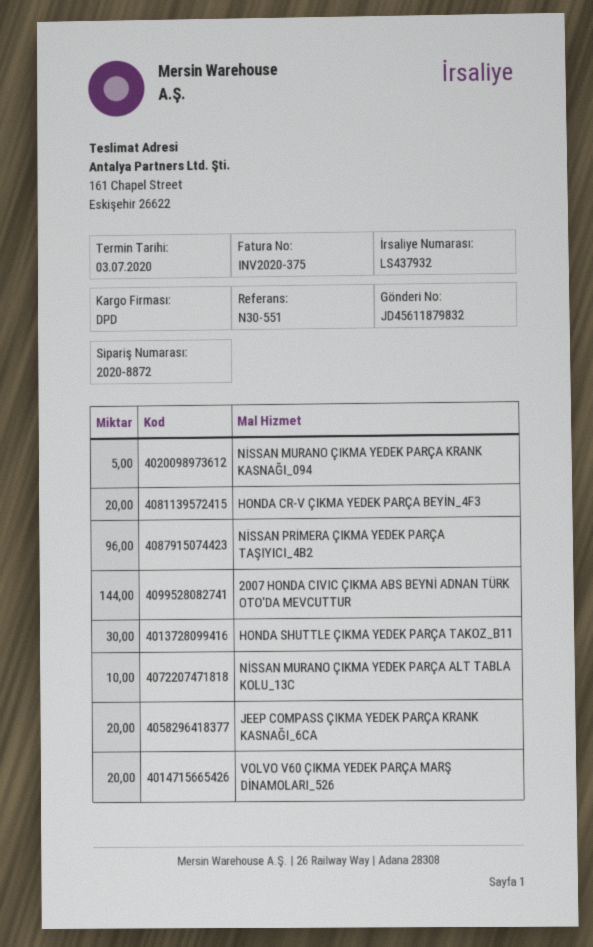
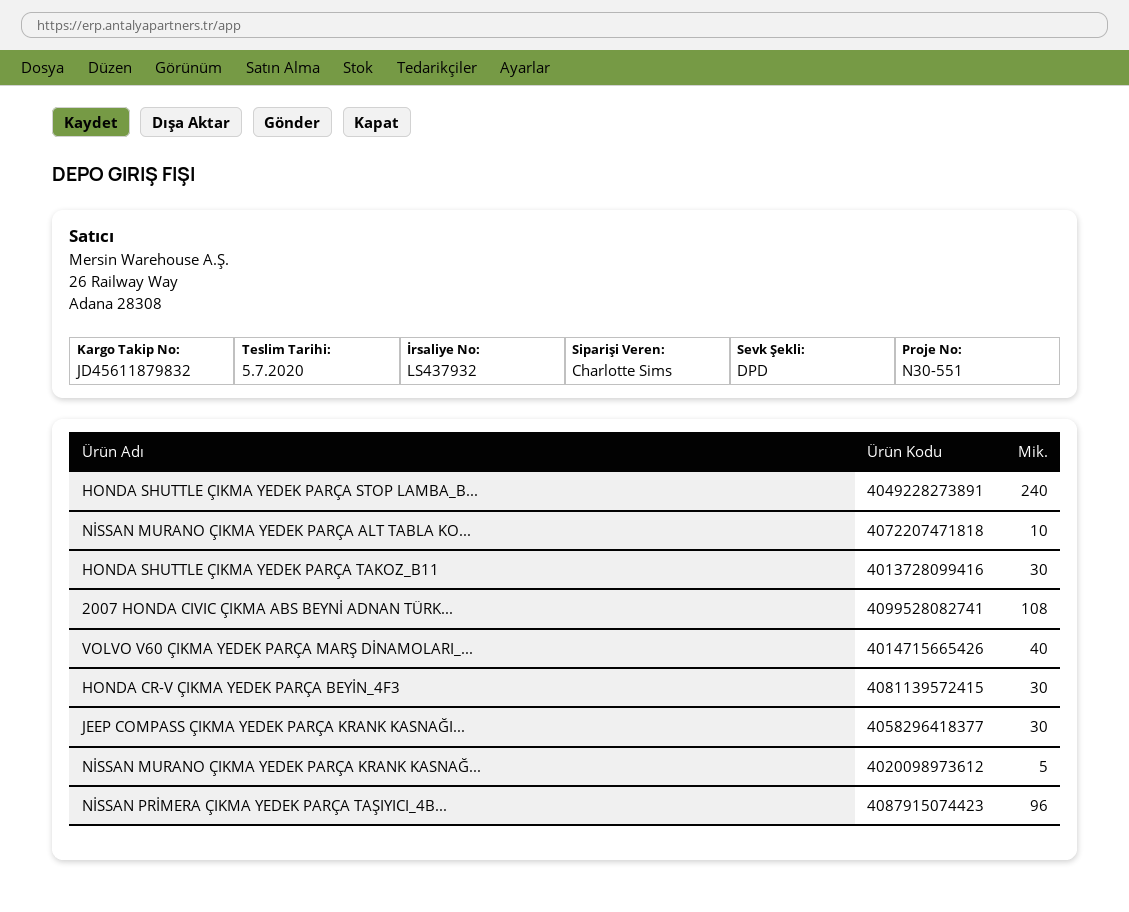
delivery date: 2020-07-03 -> 2020-07-05
HONDA CR-V ÇIKMA YEDEK PARÇA BEYİN_4F3: 20 -> 30
2007 HONDA CIVIC ÇIKMA ABS BEYNİ ADNAN TÜRK OTO'DA MEVCUTTUR: 144 -> 108
JEEP COMPASS ÇIKMA YEDEK PARÇA KRANK KASNAĞI_6CA: 20 -> 30
VOLVO V60 ÇIKMA YEDEK PARÇA MARŞ DİNAMOLARI_526: 20 -> 40
HONDA SHUTTLE ÇIKMA YEDEK PARÇA STOP LAMBA_B...: none -> 240

